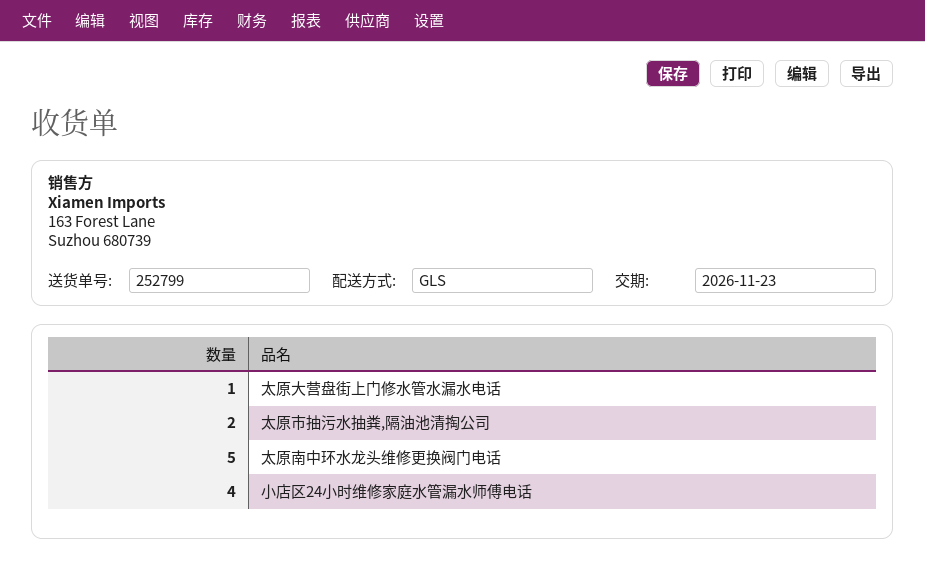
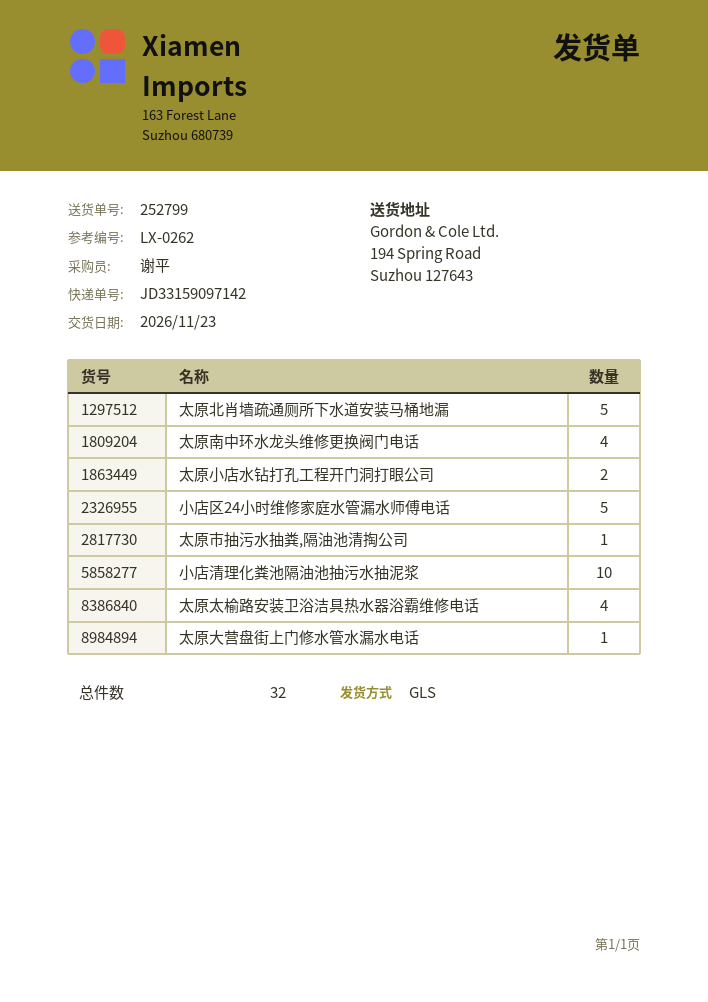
太原市抽污水抽粪,隔油池清掏公司: 2 -> 1
太原南中环水龙头维修更换阀门电话: 5 -> 4
小店区24小时维修家庭水管漏水师傅电话: 4 -> 5
太原北肖墙疏通厕所下水道安装马桶地漏: none -> 5
太原小店水钻打孔工程开门洞打眼公司: none -> 2
小店清理化粪池隔油池抽污水抽泥浆: none -> 10
太原太榆路安装卫浴洁具热水器浴霸维修电话: none -> 4

